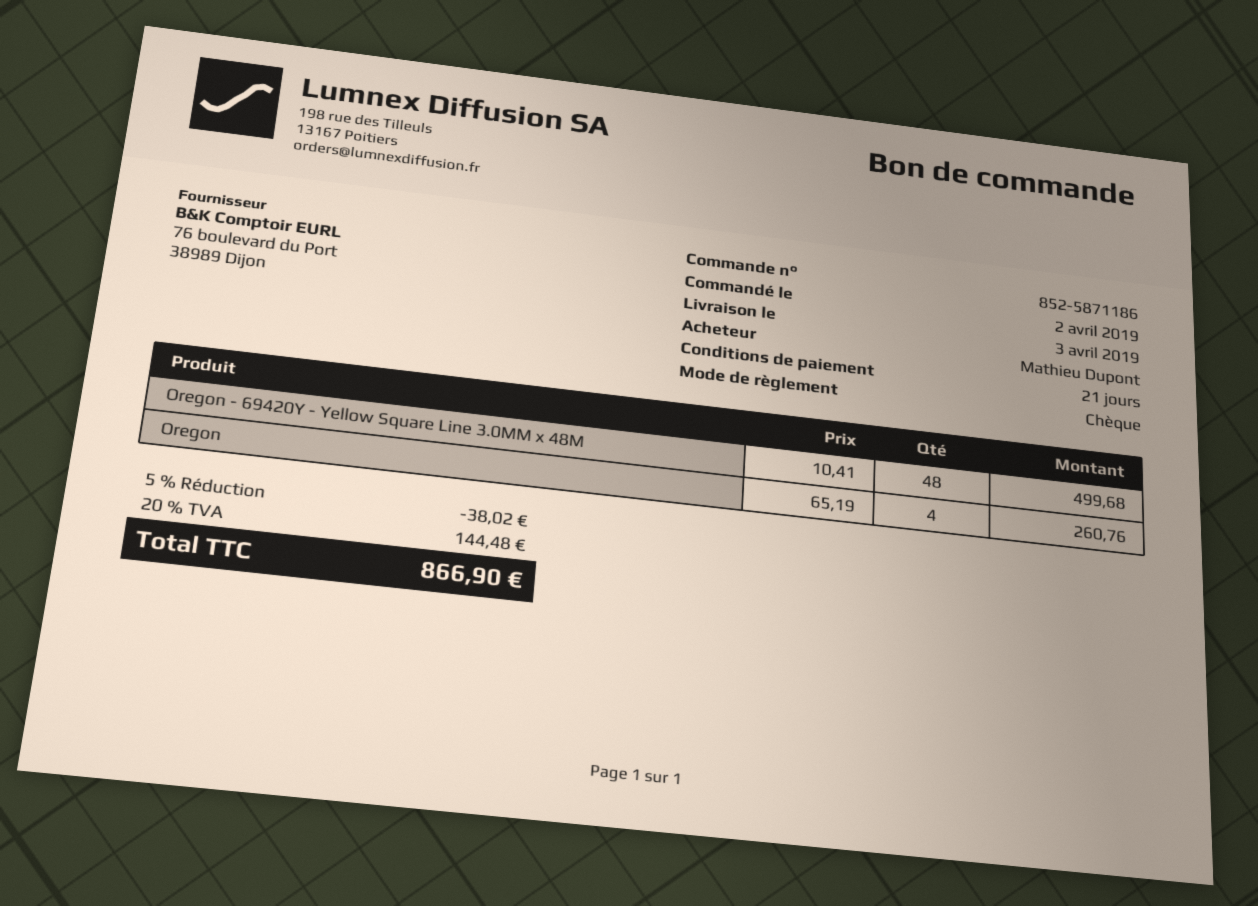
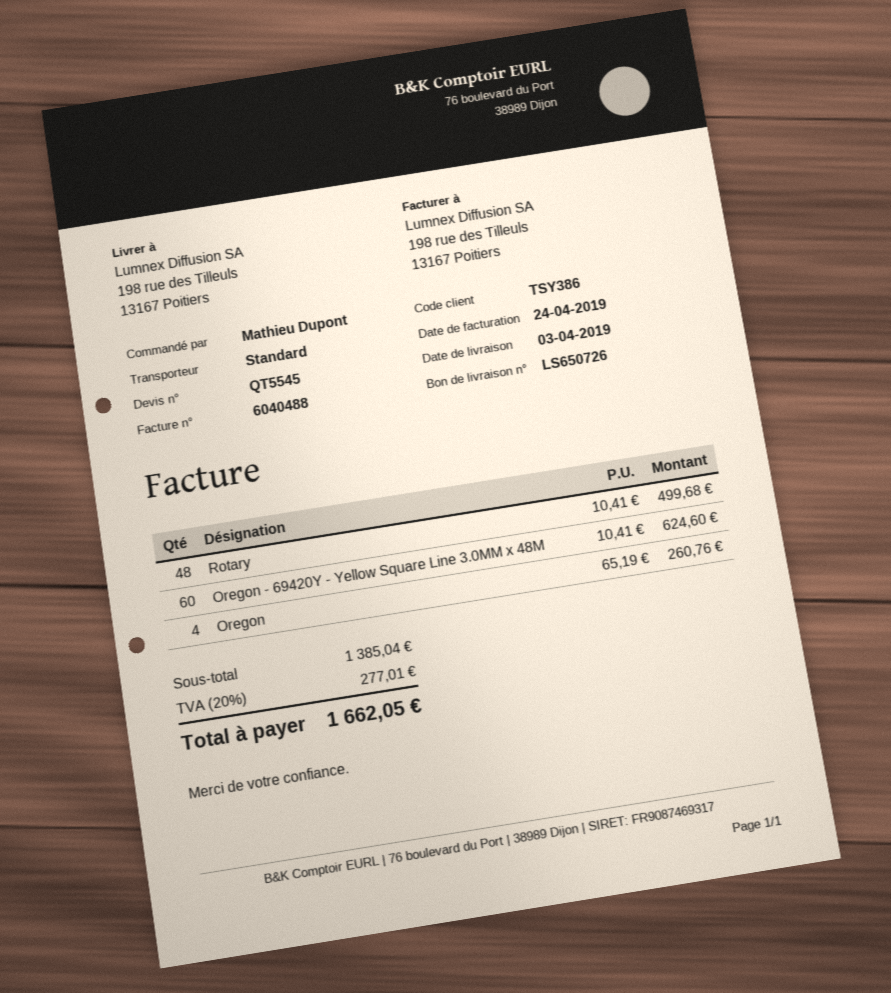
Oregon - 69420Y - Yellow Square Line 3.0MM x 48M: 48 x 10.41 = 499.68 -> 60 x 10.41 = 624.60
Rotary: none -> 48 x 10.41 = 499.68
discount: 5% = 38.02 -> none
tax: 20% = 144.48 -> 20% = 277.01
total: 866.90 -> 1662.05

